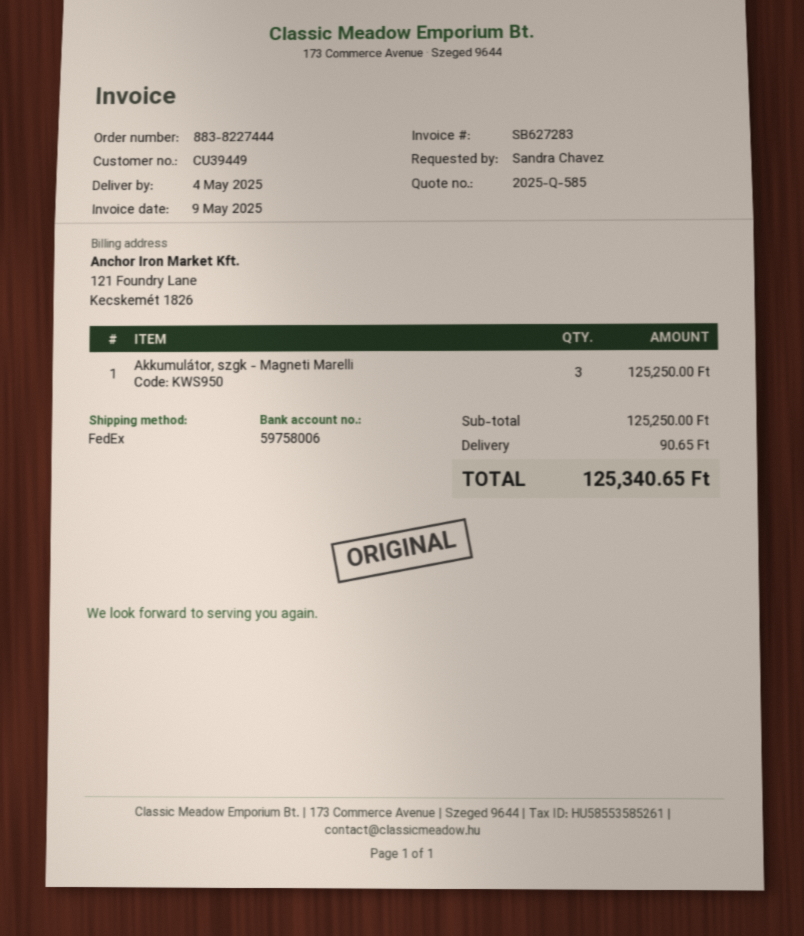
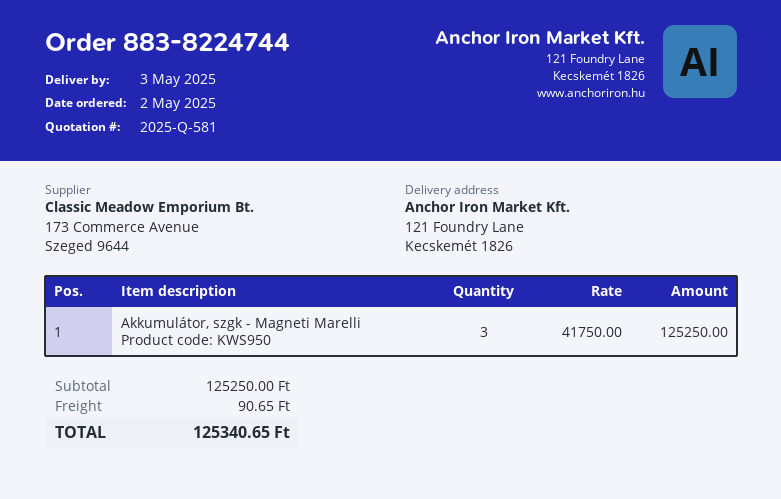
quote number: 2025-Q-585 -> 2025-Q-581
order number: 883-8227444 -> 883-8224744
delivery date: 2025-05-04 -> 2025-05-03

